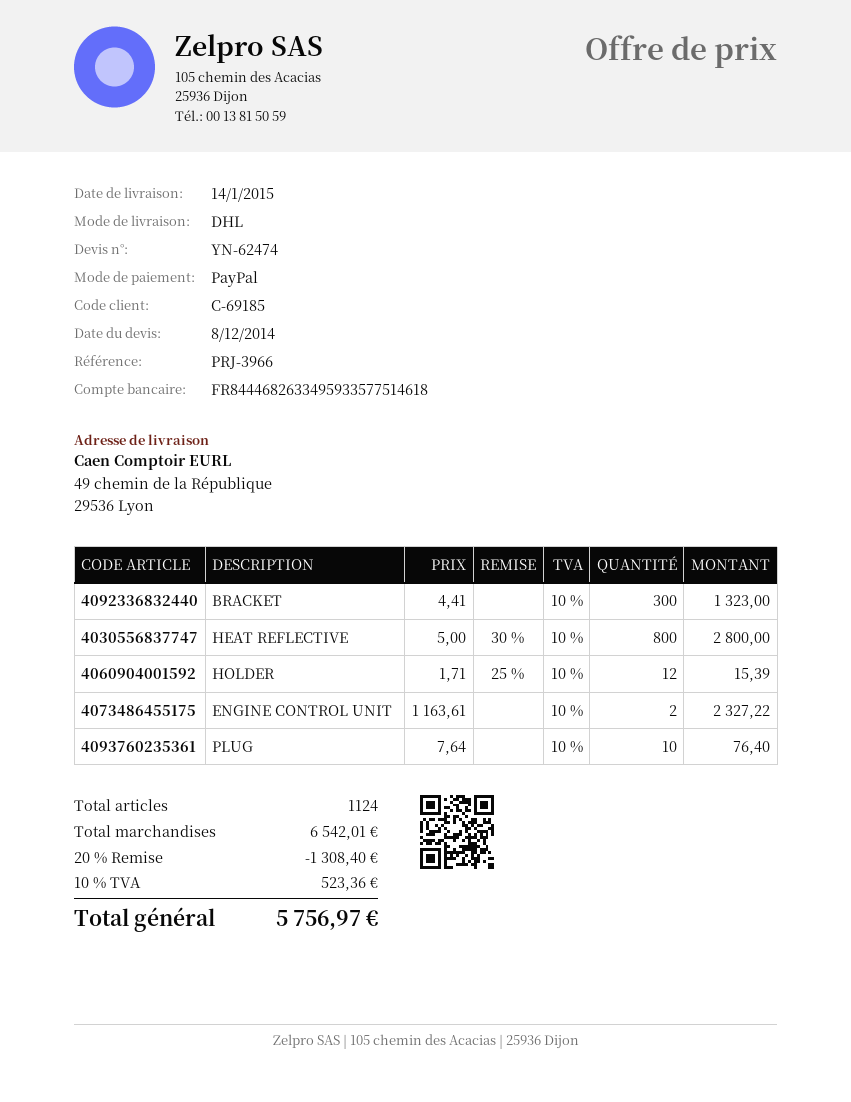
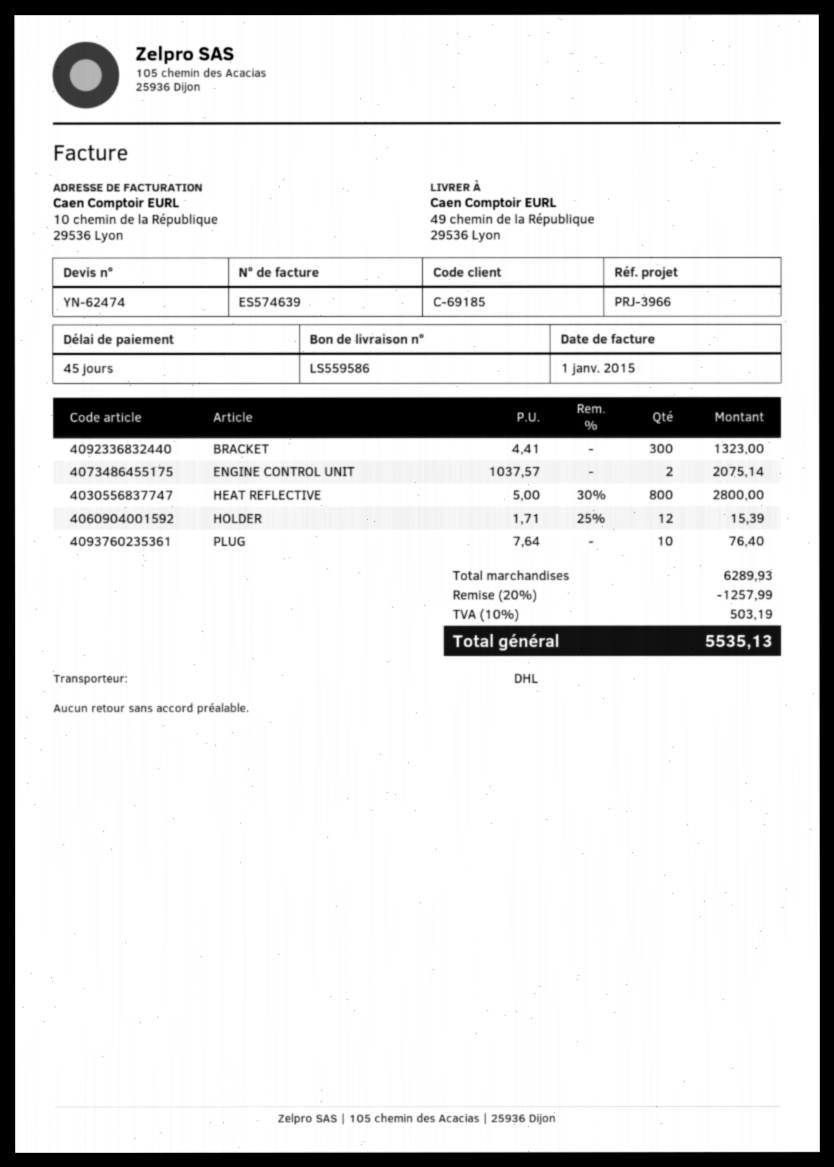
ENGINE CONTROL UNIT: 2 x 1163.61 = 2327.22 -> 2 x 1037.57 = 2075.14
subtotal: 6542.01 -> 6289.93
discount: 20% = 1308.40 -> 20% = 1257.99
tax: 10% = 523.36 -> 10% = 503.19
total: 5756.97 -> 5535.13

